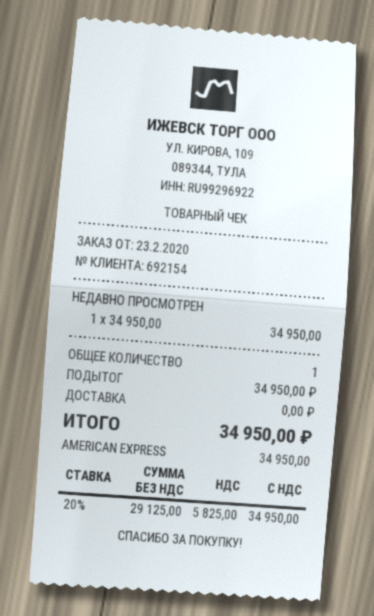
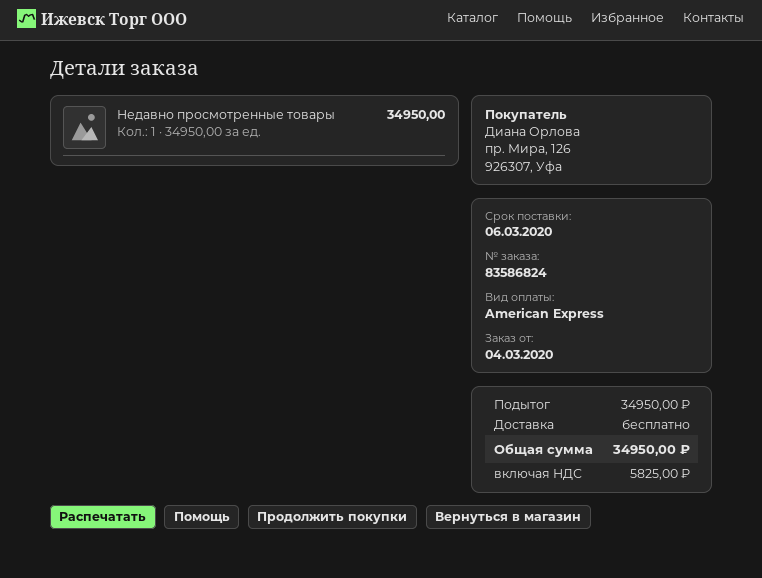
order date: 2020-02-23 -> 2020-03-04

